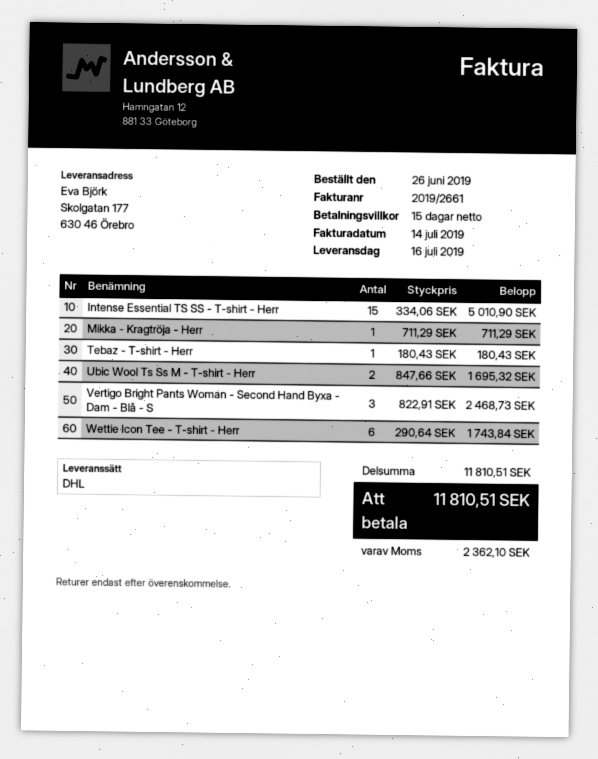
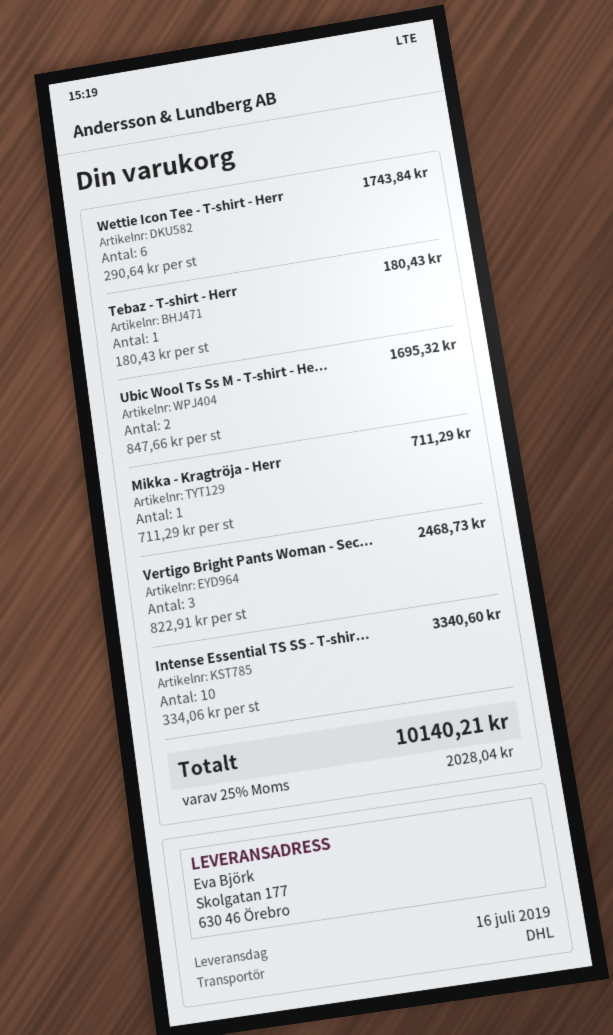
Intense Essential TS SS - T-shirt - Herr: 15 x 334.06 = 5010.90 -> 10 x 334.06 = 3340.60
tax: 2362.10 -> 2028.04
total: 11810.51 -> 10140.21

